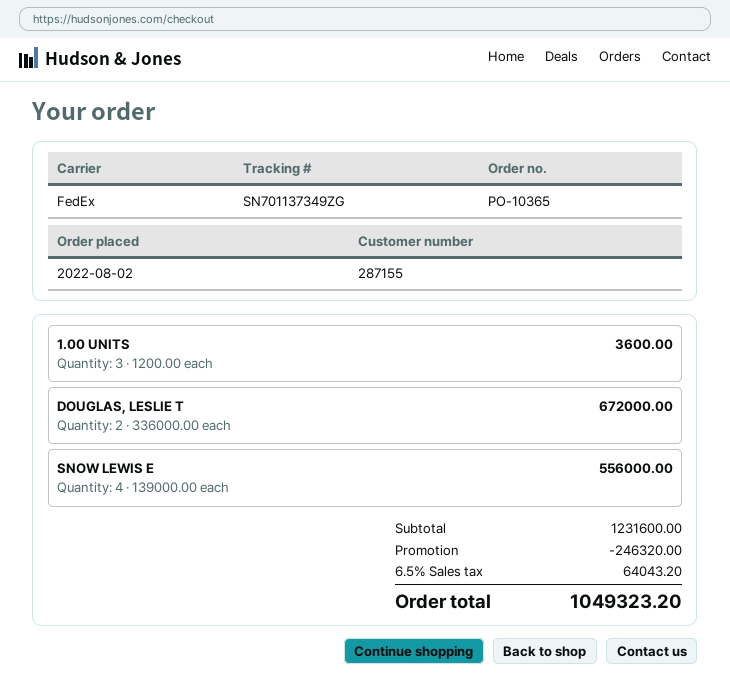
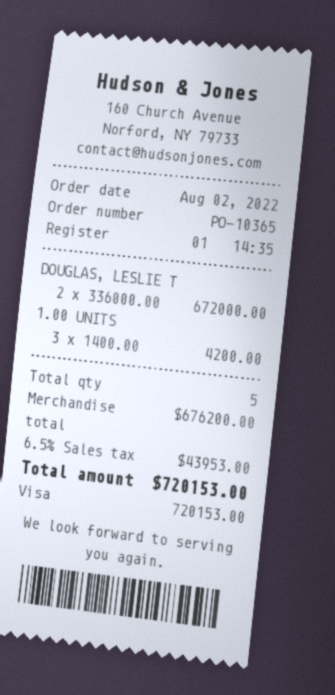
1.00 UNITS: 3 x 1200.00 = 3600.00 -> 3 x 1400.00 = 4200.00
SNOW LEWIS E: 4 x 139000.00 = 556000.00 -> none
subtotal: 1231600.00 -> 676200.00
discount: 246320.00 -> none
tax: 6.5% = 64043.20 -> 6.5% = 43953.00
total: 1049323.20 -> 720153.00

